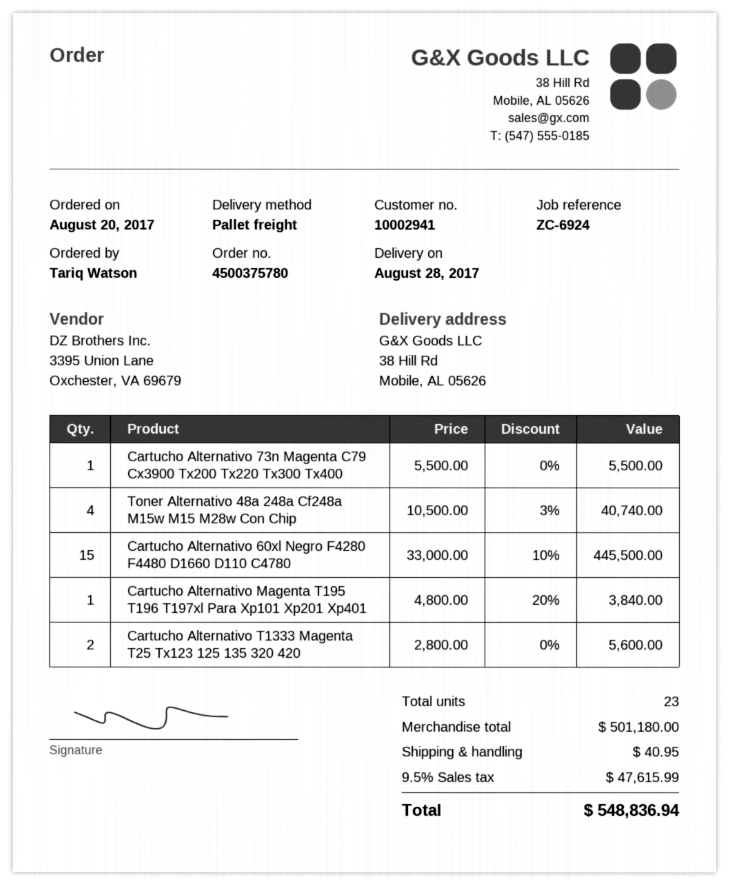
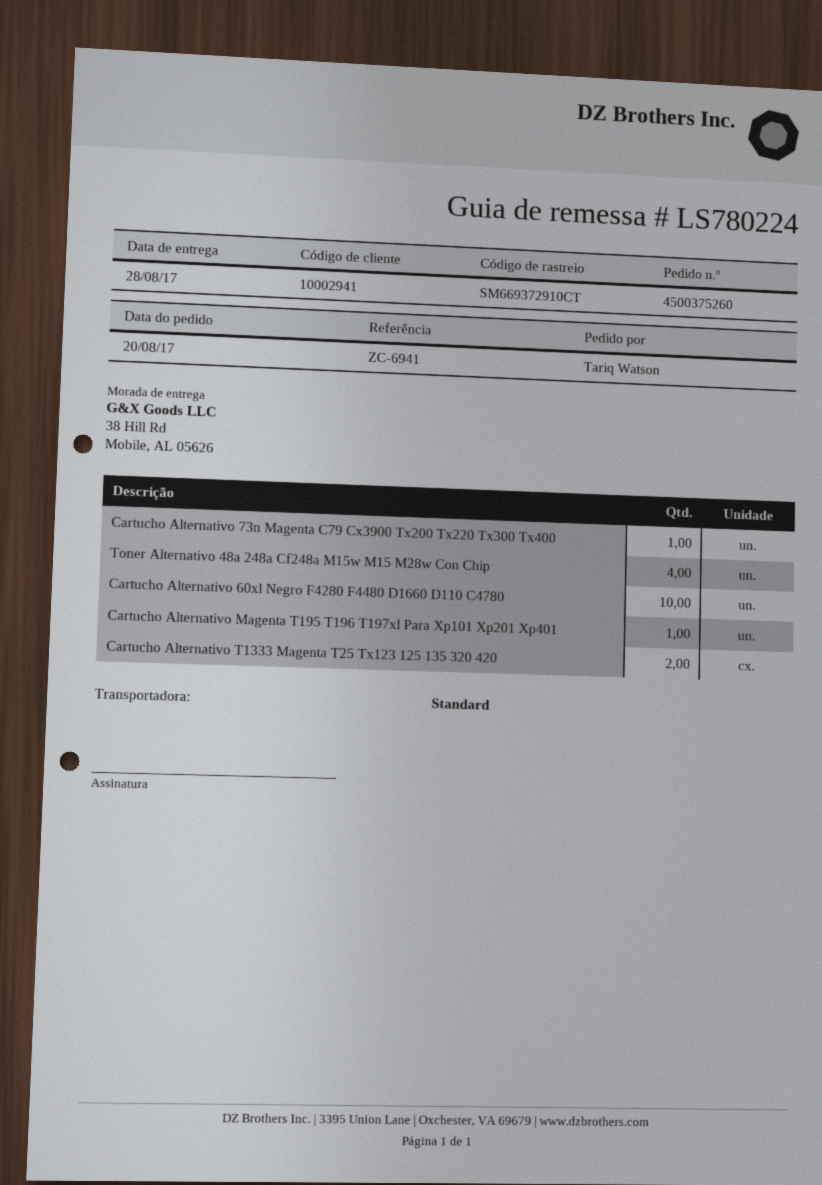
order number: 4500375780 -> 4500375260
reference: ZC-6924 -> ZC-6941
shipping method: pallet freight -> standard
Cartucho Alternativo 60xl Negro F4280 F4480 D1660 D110 C4780: 15 -> 10

